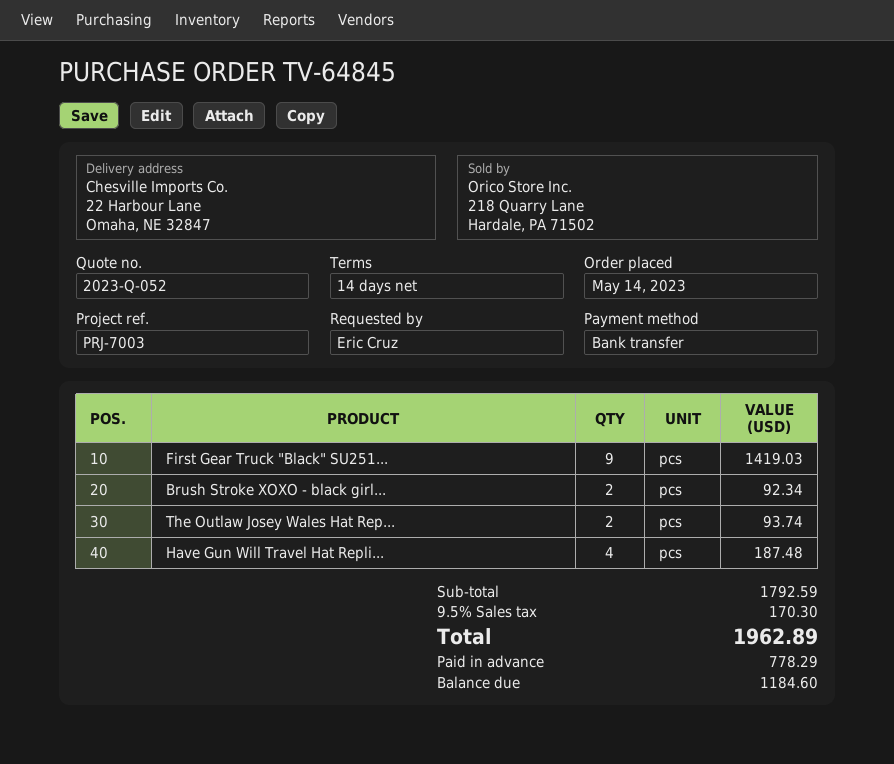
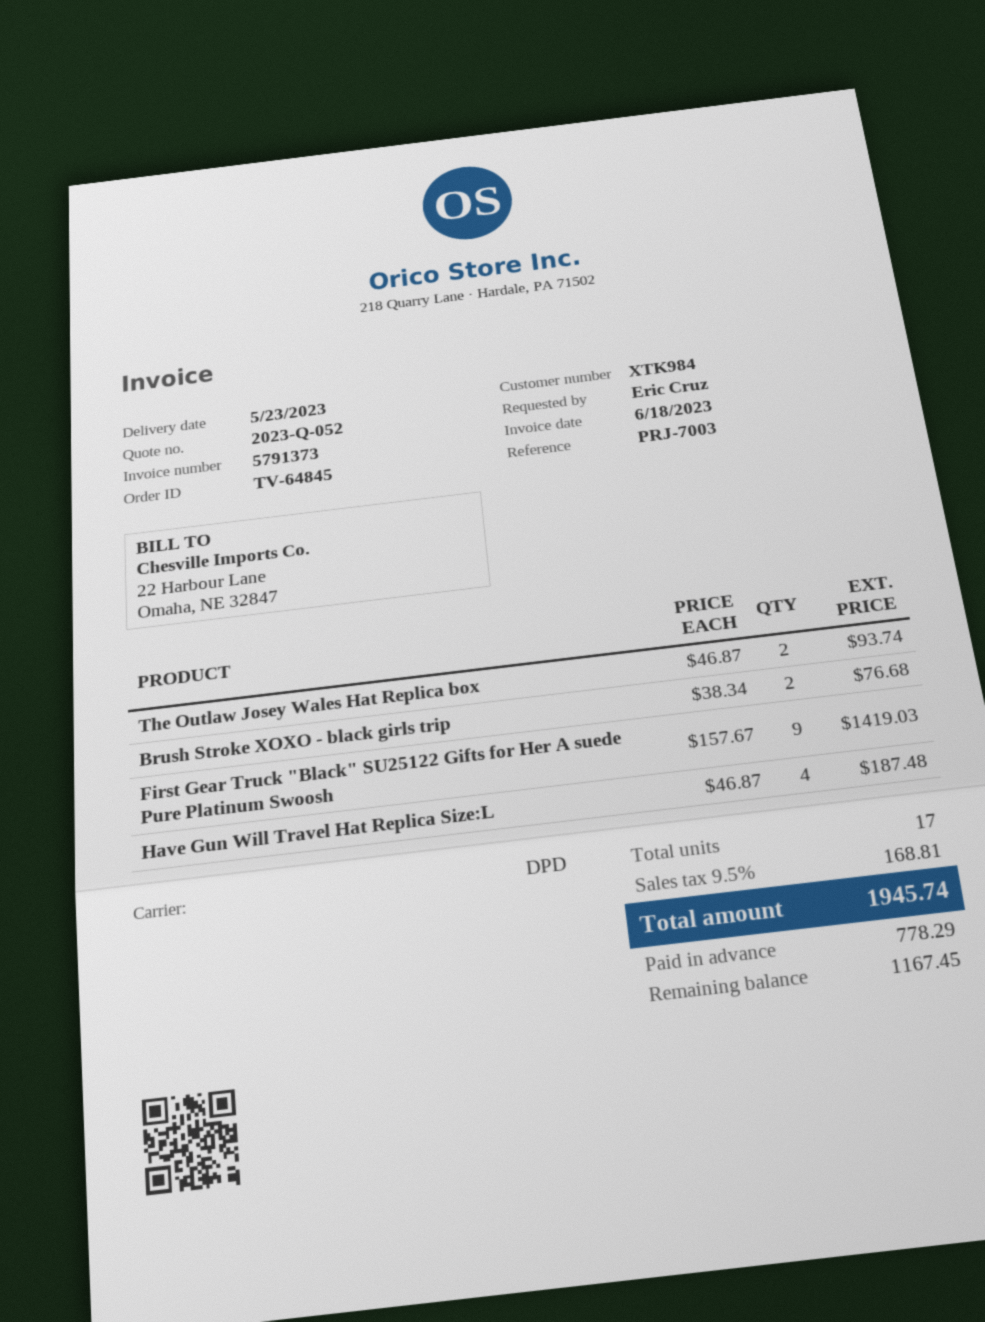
Brush Stroke XOXO - black girl...: 2 for 92.34 -> 2 for 76.68
tax: 9.5% = 170.30 -> 9.5% = 168.81
total: 1962.89 -> 1945.74
balance: 1184.60 -> 1167.45

